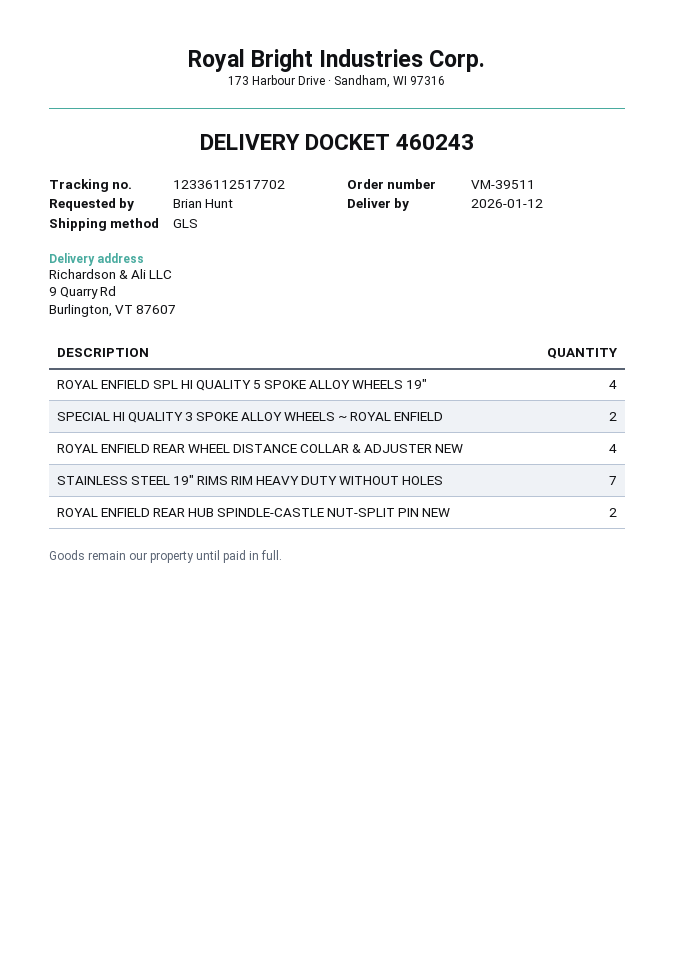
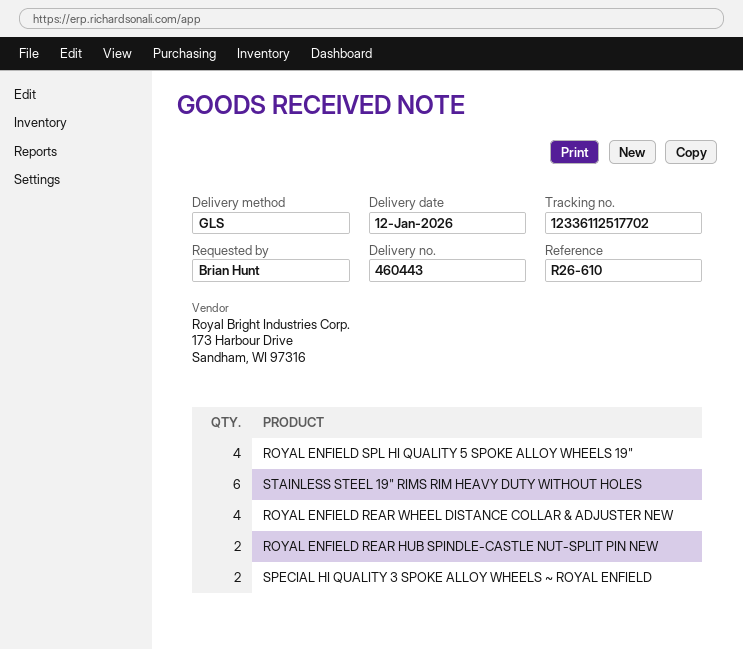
delivery note number: 460243 -> 460443
STAINLESS STEEL 19" RIMS RIM HEAVY DUTY WITHOUT HOLES: 7 -> 6

